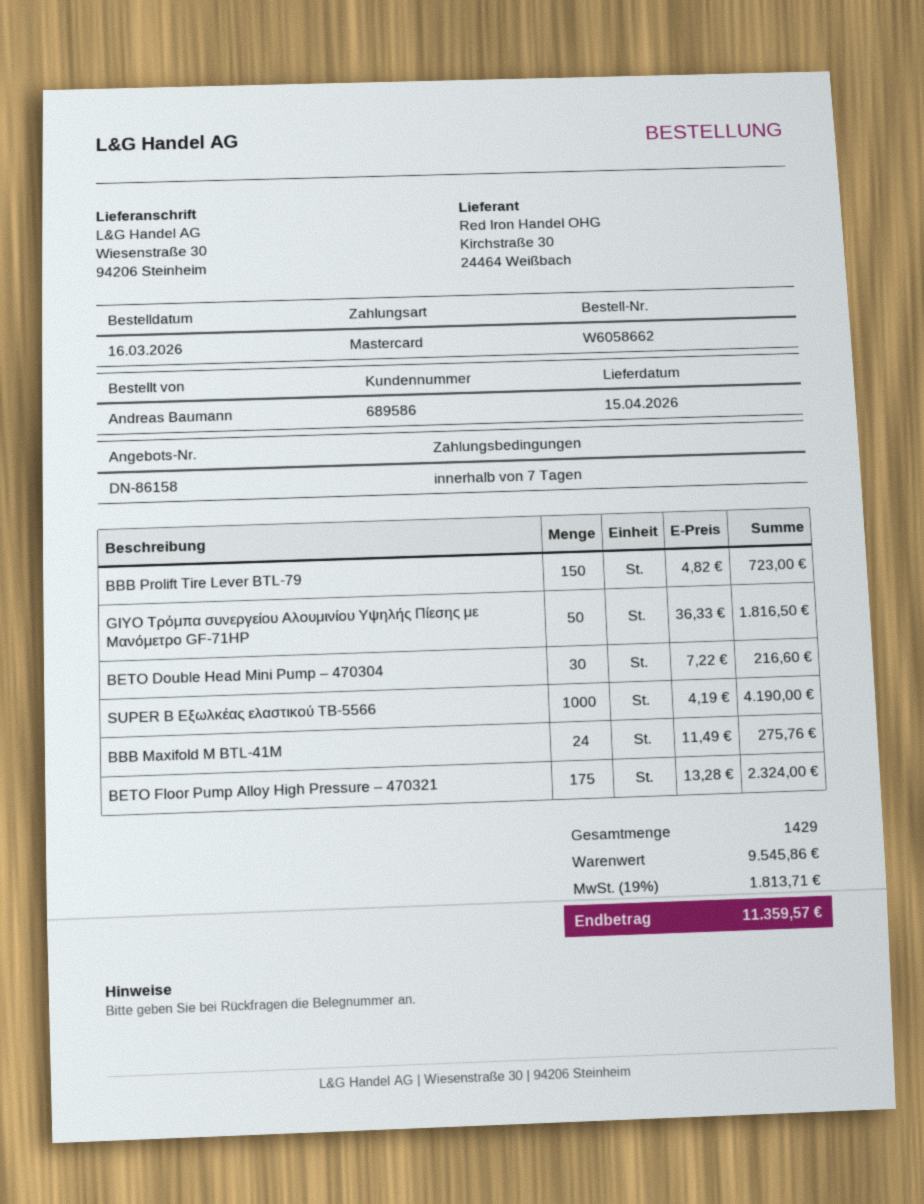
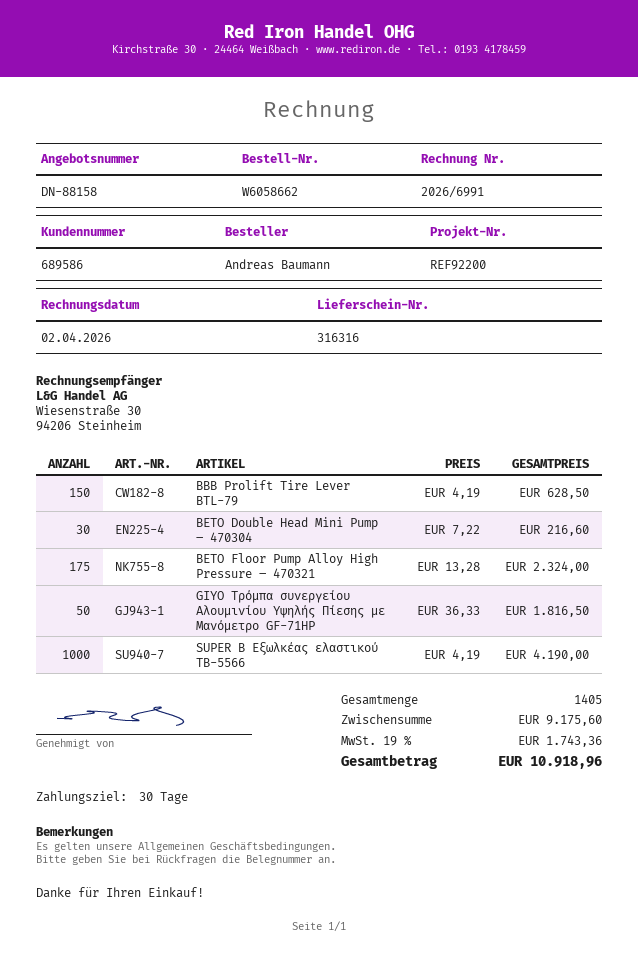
quote number: DN-86158 -> DN-88158
payment terms: 7 days -> 30 days
BBB Prolift Tire Lever BTL-79: 150 x 4.82 = 723.00 -> 150 x 4.19 = 628.50
BBB Maxifold M BTL-41M: 24 x 11.49 = 275.76 -> none
total quantity: 1429 -> 1405
subtotal: 9545.86 -> 9175.60
tax: 19% = 1813.71 -> 19% = 1743.36
total: 11359.57 -> 10918.96

